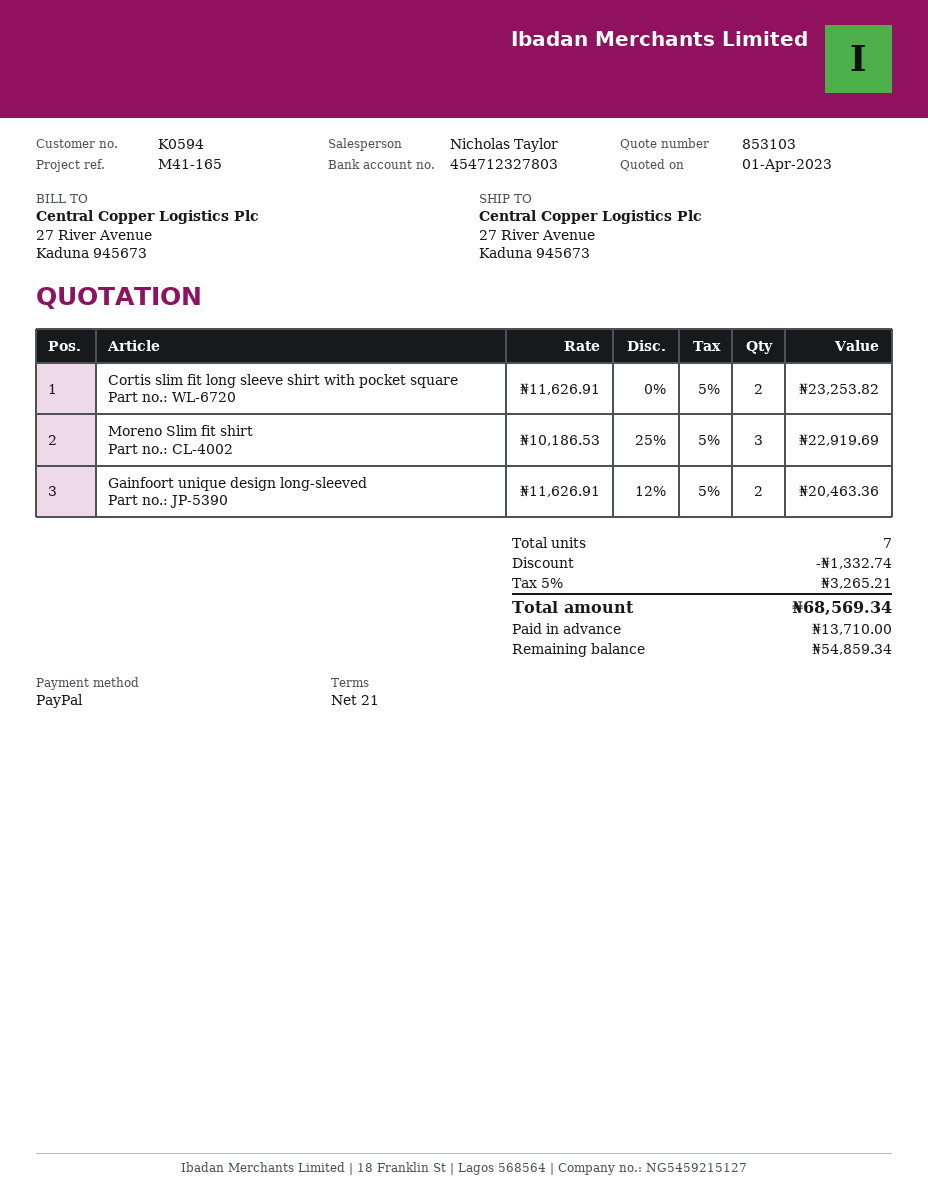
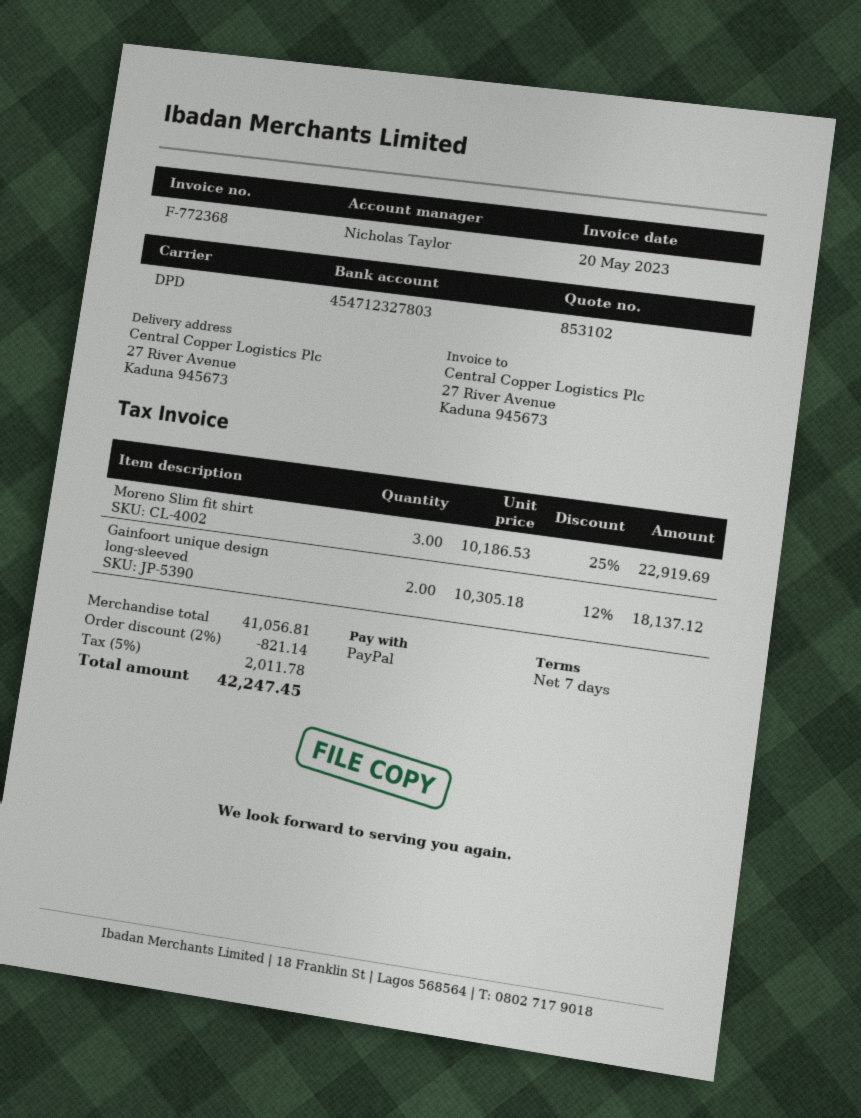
quote number: 853103 -> 853102
payment terms: 21 days -> 7 days
Cortis slim fit long sleeve shirt with pocket square: 2 x 11626.91 = 23253.82 -> none
Gainfoort unique design long-sleeved: 2 x 11626.91 - 12% = 20463.36 -> 2 x 10305.18 - 12% = 18137.12
discount: 1332.74 -> 821.14
tax: 5% = 3265.21 -> 5% = 2011.78
total: 68569.34 -> 42247.45

